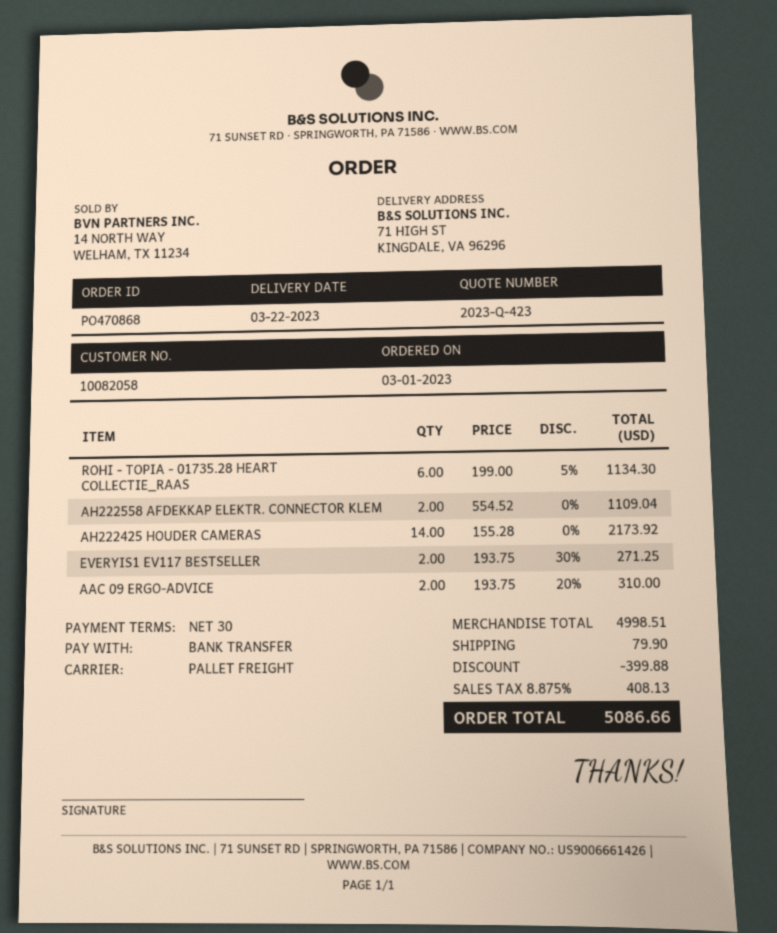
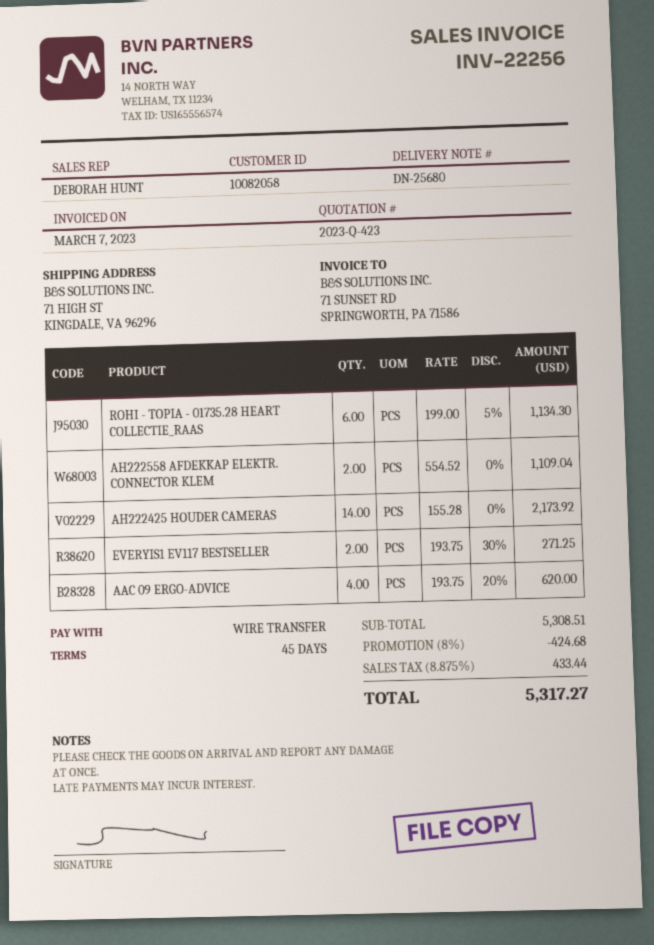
payment terms: 30 days -> 45 days
AAC 09 ERGO-ADVICE: 2 x 193.75 - 20% = 310.00 -> 4 x 193.75 - 20% = 620.00
subtotal: 4998.51 -> 5308.51
discount: 399.88 -> 424.68
shipping: 79.90 -> none
tax: 8.875% = 408.13 -> 8.875% = 433.44
total: 5086.66 -> 5317.27

